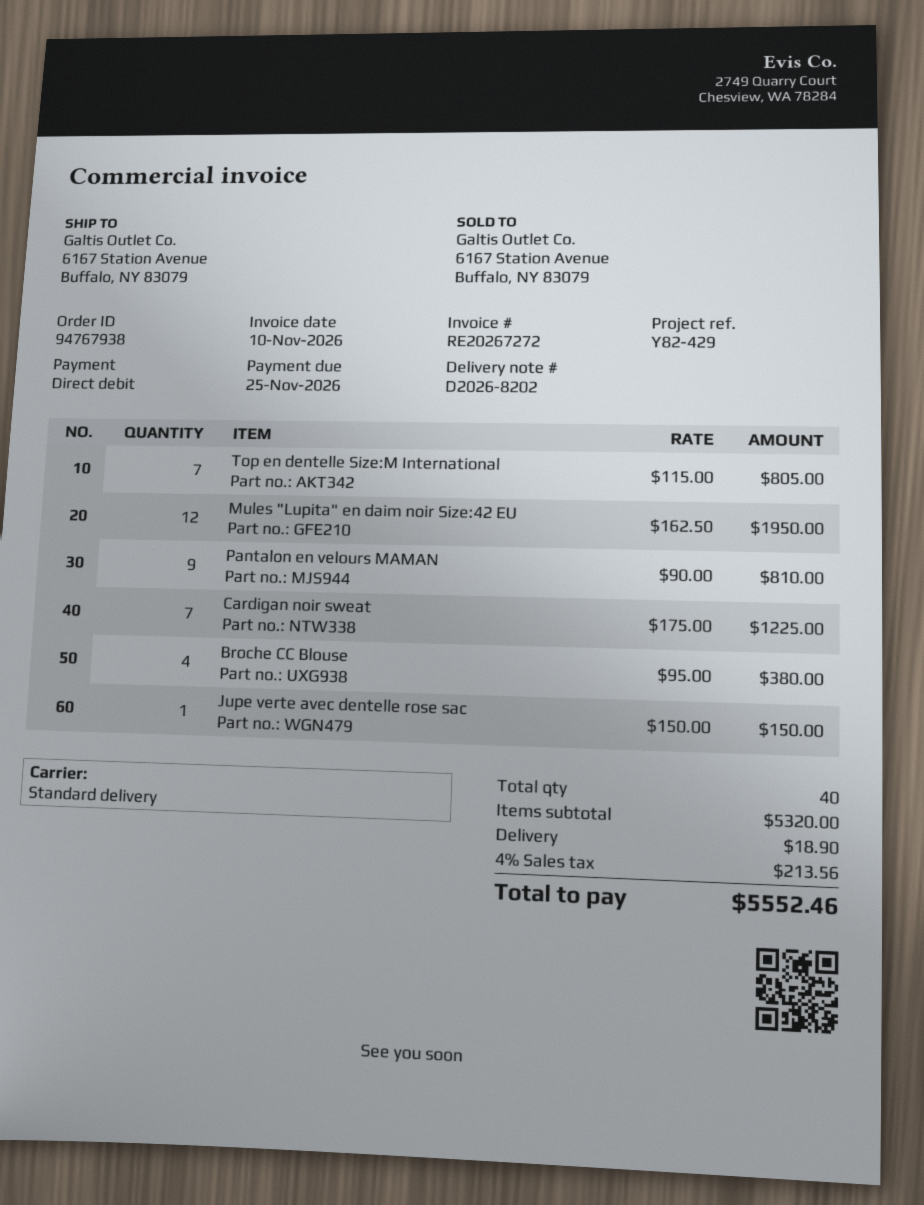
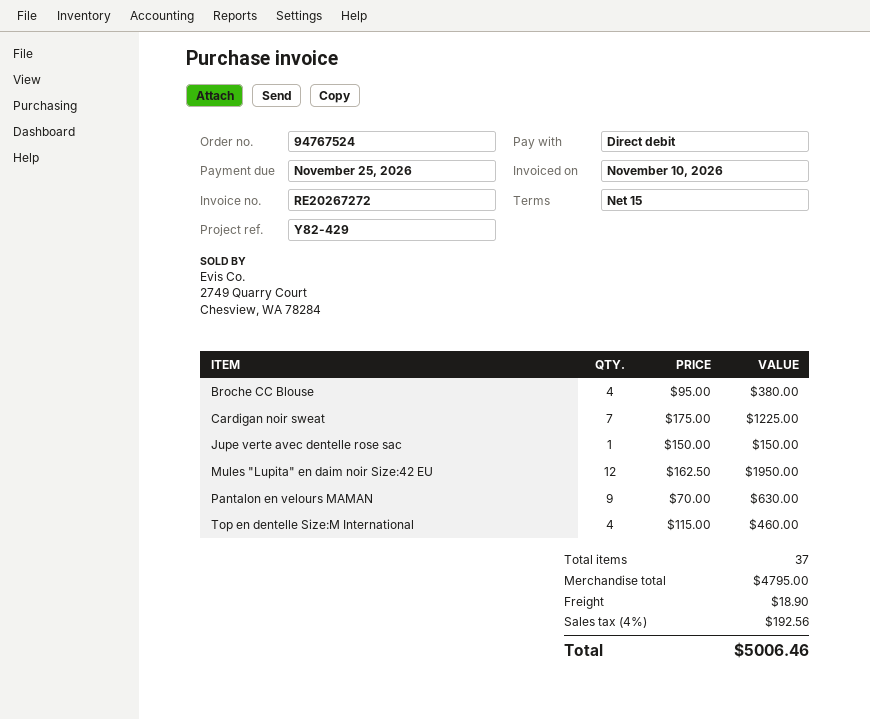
order number: 94767938 -> 94767524
Top en dentelle Size:M International: 7 x 115.00 = 805.00 -> 4 x 115.00 = 460.00
Pantalon en velours MAMAN: 9 x 90.00 = 810.00 -> 9 x 70.00 = 630.00
total quantity: 40 -> 37
subtotal: 5320.00 -> 4795.00
tax: 4% = 213.56 -> 4% = 192.56
total: 5552.46 -> 5006.46

